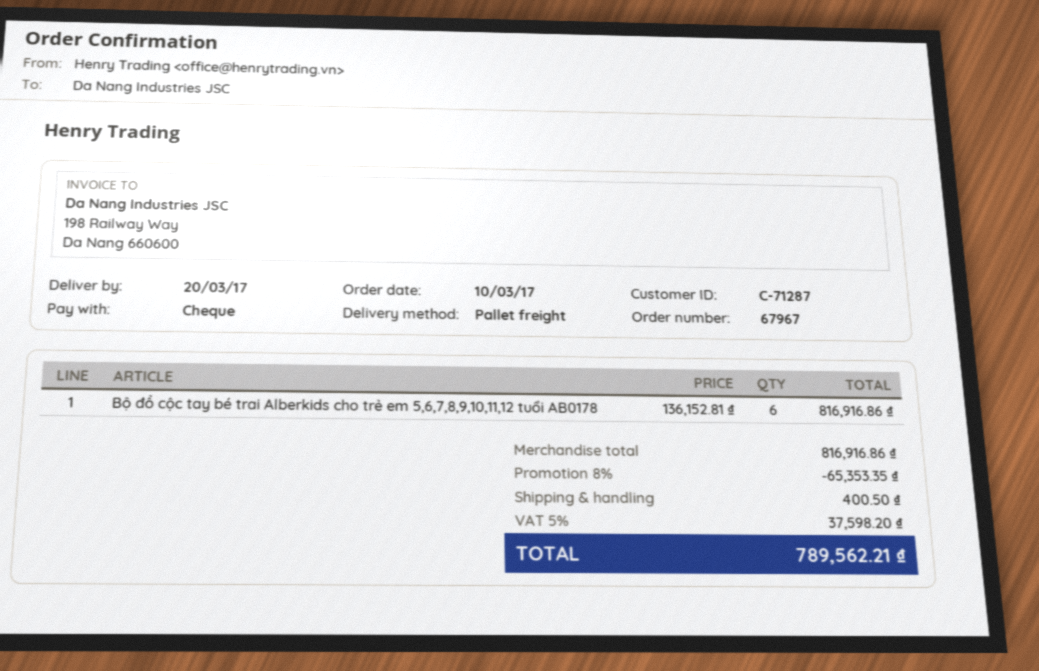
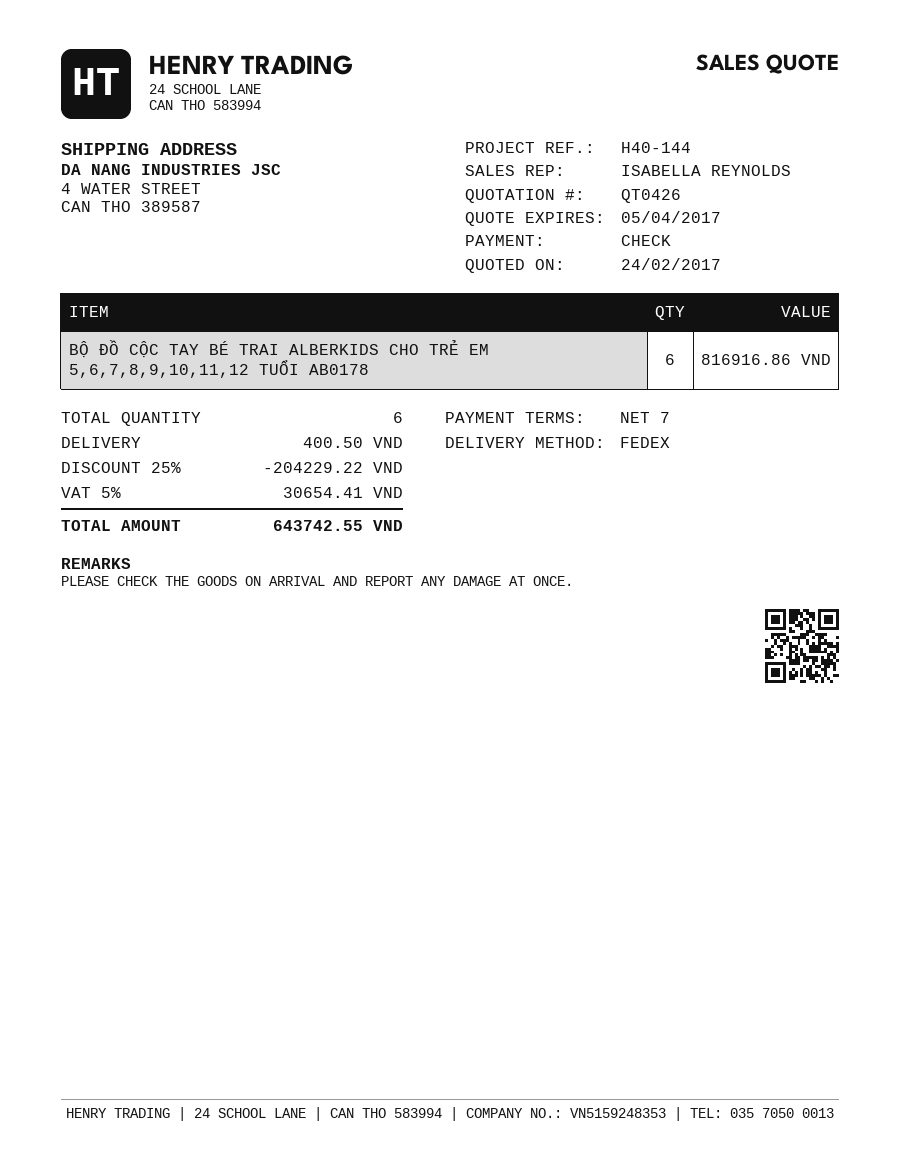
shipping method: pallet freight -> FedEx
discount: 8% = 65353.35 -> 25% = 204229.22
tax: 5% = 37598.20 -> 5% = 30654.41
total: 789562.21 -> 643742.55

